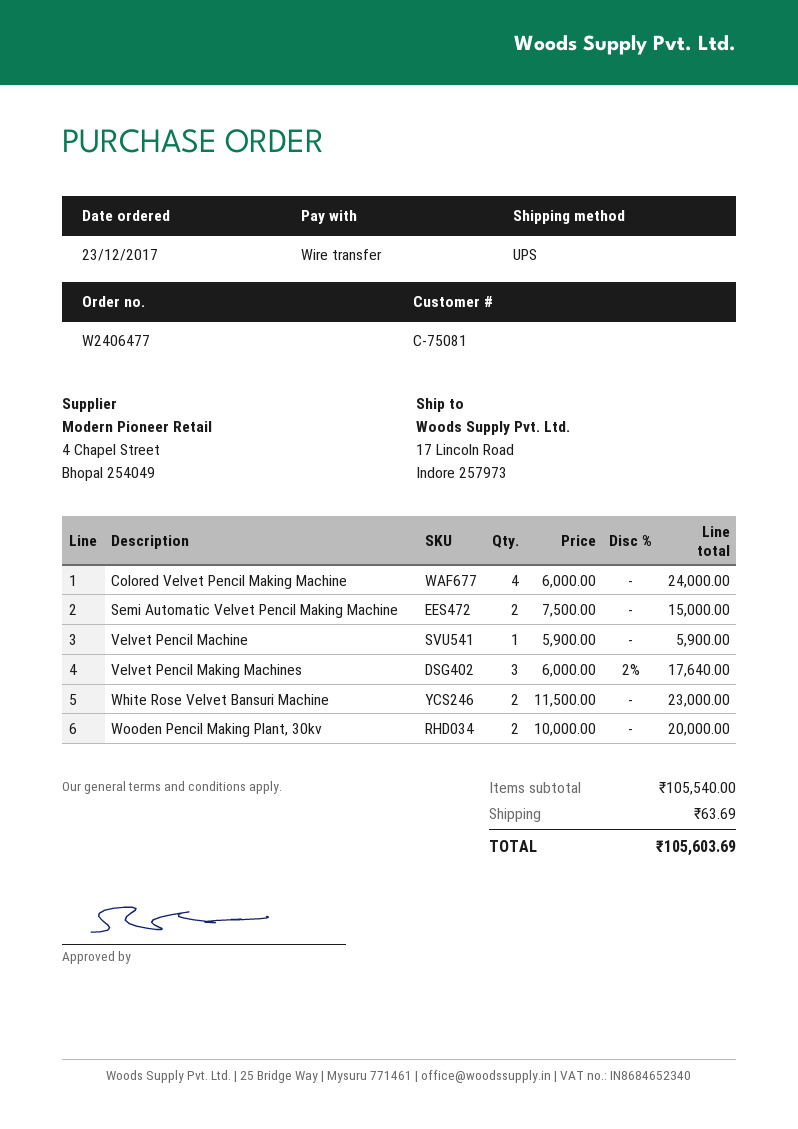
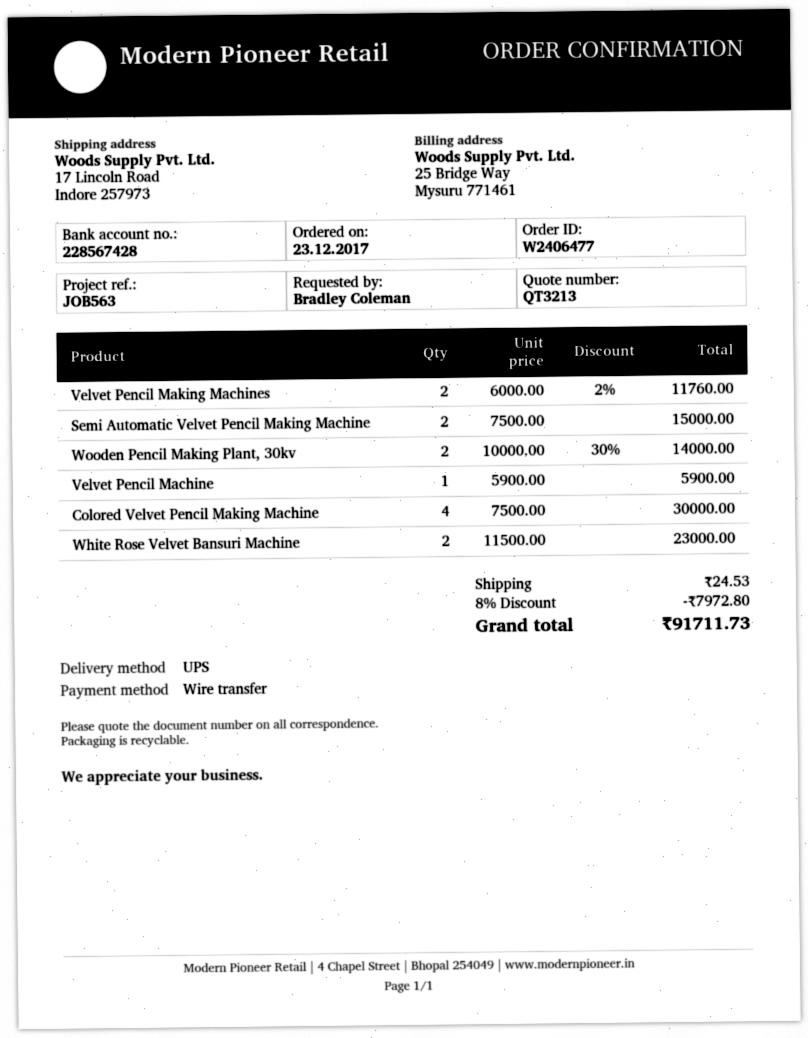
Colored Velvet Pencil Making Machine: 4 x 6000.00 = 24000.00 -> 4 x 7500.00 = 30000.00
Velvet Pencil Making Machines: 3 x 6000.00 - 2% = 17640.00 -> 2 x 6000.00 - 2% = 11760.00
Wooden Pencil Making Plant, 30kv: 2 x 10000.00 = 20000.00 -> 2 x 10000.00 - 30% = 14000.00
discount: none -> 8% = 7972.80
shipping: 63.69 -> 24.53
total: 105603.69 -> 91711.73

